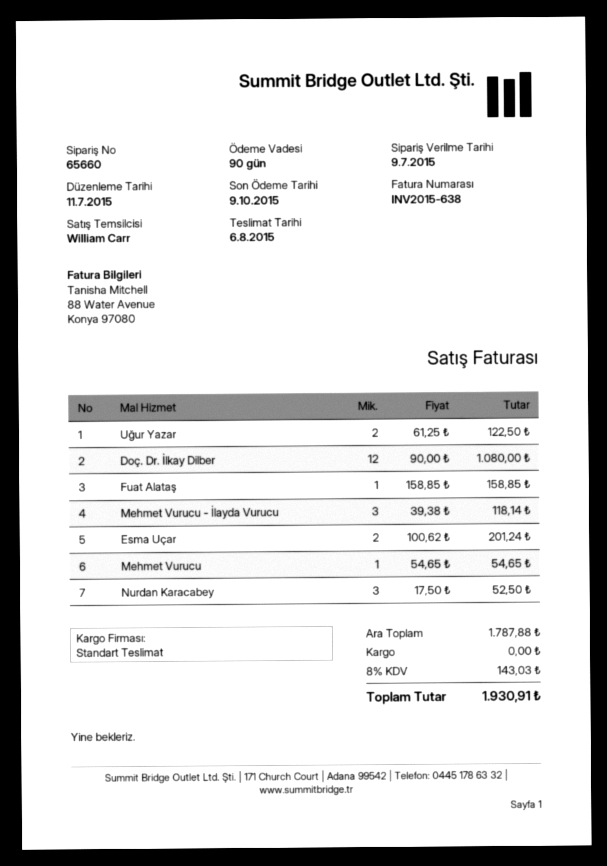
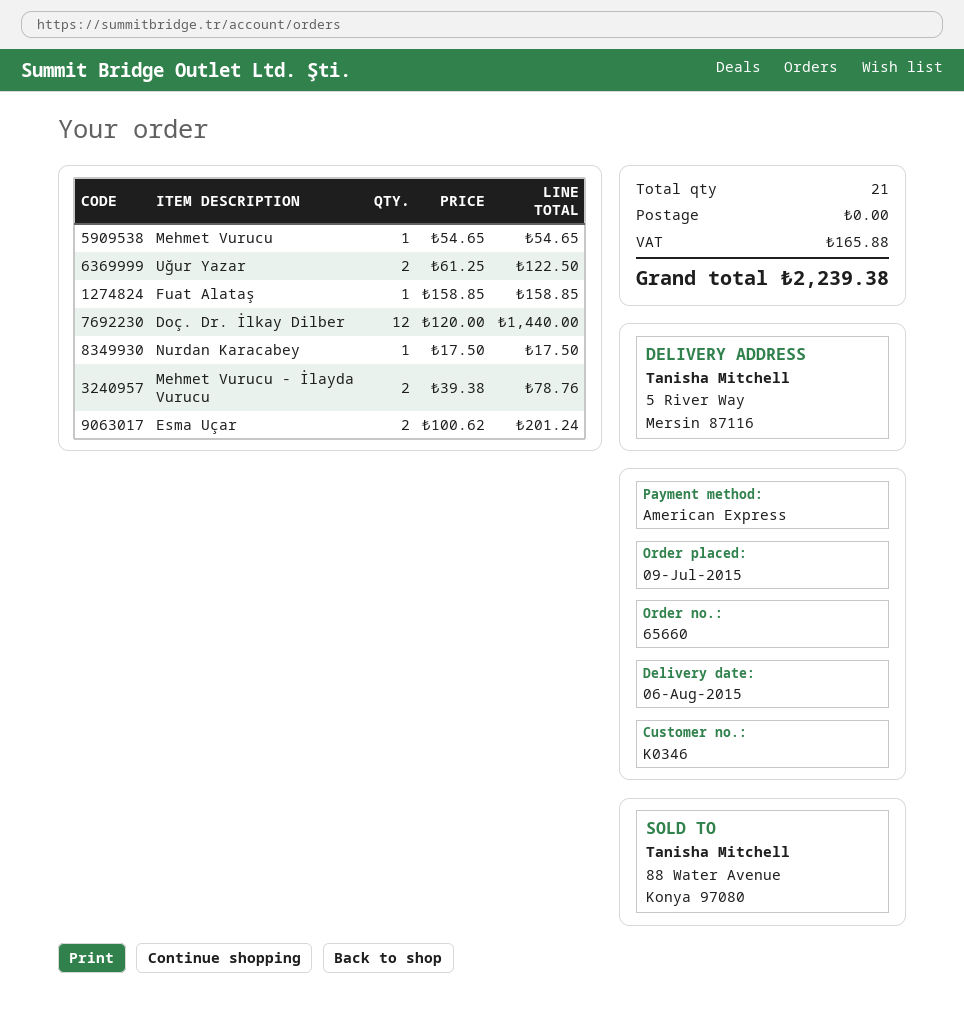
Doç. Dr. İlkay Dilber: 12 x 90.00 = 1080.00 -> 12 x 120.00 = 1440.00
Mehmet Vurucu - İlayda Vurucu: 3 x 39.38 = 118.14 -> 2 x 39.38 = 78.76
Nurdan Karacabey: 3 x 17.50 = 52.50 -> 1 x 17.50 = 17.50
tax: 143.03 -> 165.88
total: 1930.91 -> 2239.38

